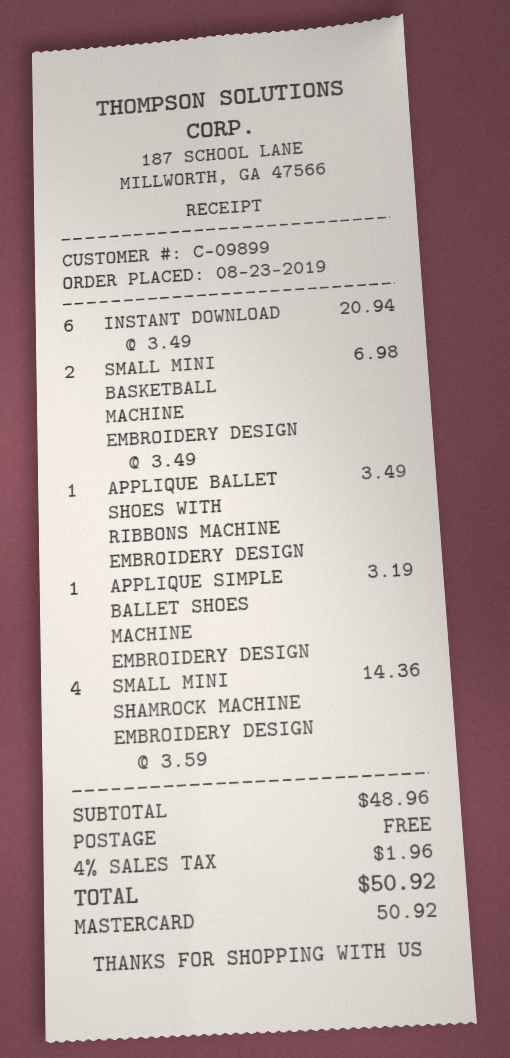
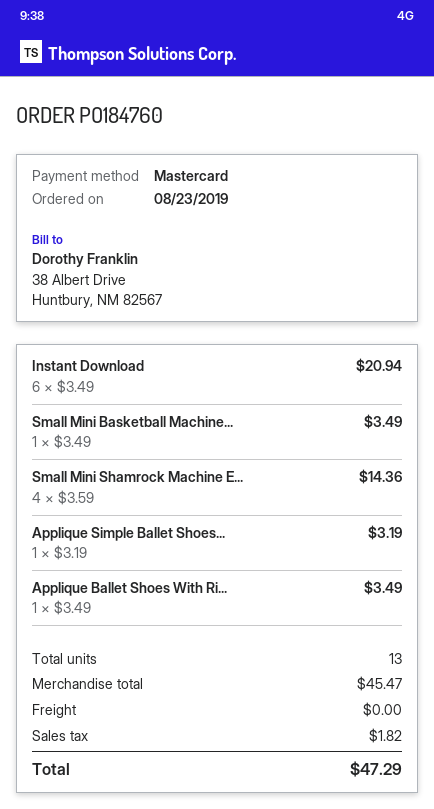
SMALL MINI BASKETBALL MACHINE EMBROIDERY DESIGN: 2 x 3.49 = 6.98 -> 1 x 3.49 = 3.49
subtotal: 48.96 -> 45.47
tax: 1.96 -> 1.82
total: 50.92 -> 47.29

